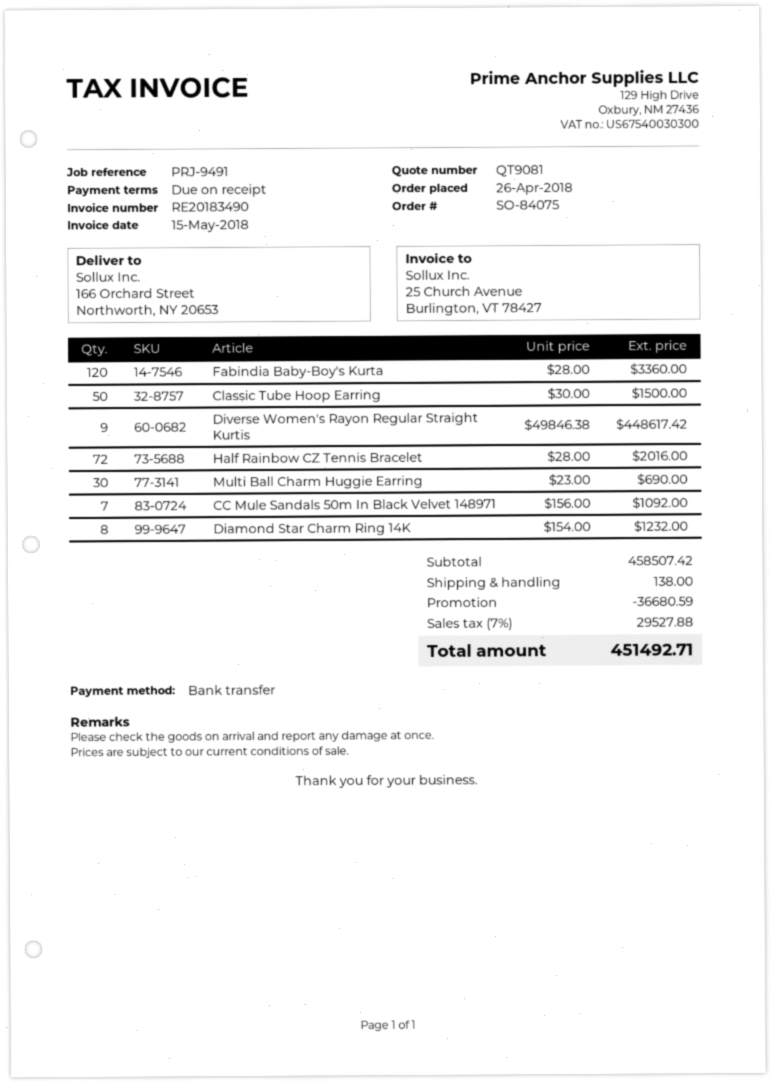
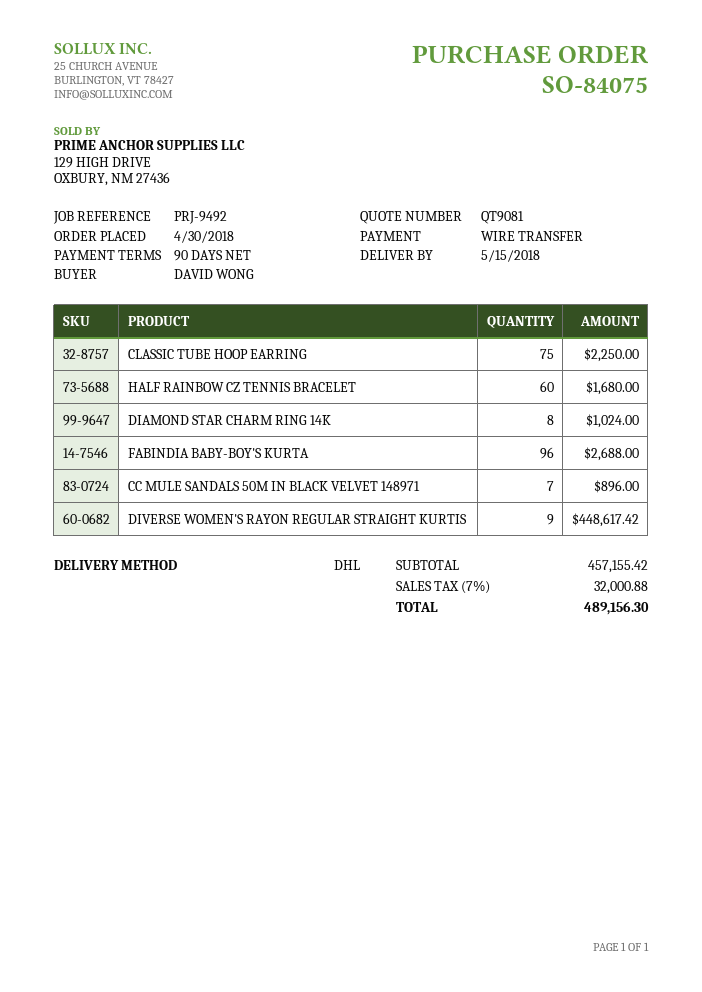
order date: 2018-04-26 -> 2018-04-30
payment terms: on receipt -> 90 days
reference: PRJ-9491 -> PRJ-9492
Fabindia Baby-Boy's Kurta: 120 for 3360.00 -> 96 for 2688.00
Classic Tube Hoop Earring: 50 for 1500.00 -> 75 for 2250.00
Half Rainbow CZ Tennis Bracelet: 72 for 2016.00 -> 60 for 1680.00
Multi Ball Charm Huggie Earring: 30 for 690.00 -> none
CC Mule Sandals 50m In Black Velvet 148971: 7 for 1092.00 -> 7 for 896.00
Diamond Star Charm Ring 14K: 8 for 1232.00 -> 8 for 1024.00
subtotal: 458507.42 -> 457155.42
discount: 36680.59 -> none
shipping: 138.00 -> none
tax: 7% = 29527.88 -> 7% = 32000.88
total: 451492.71 -> 489156.30

